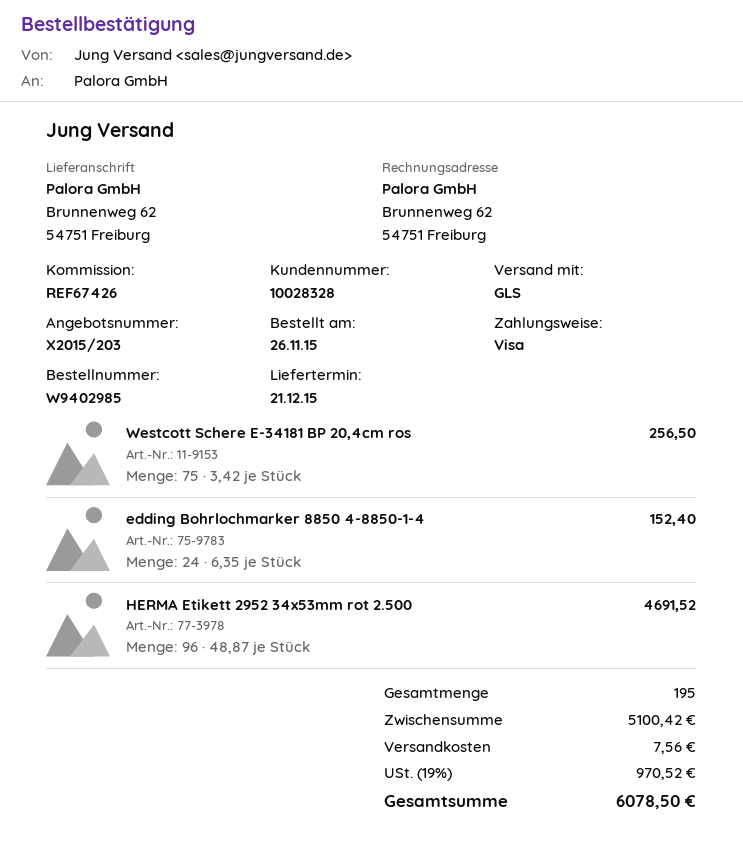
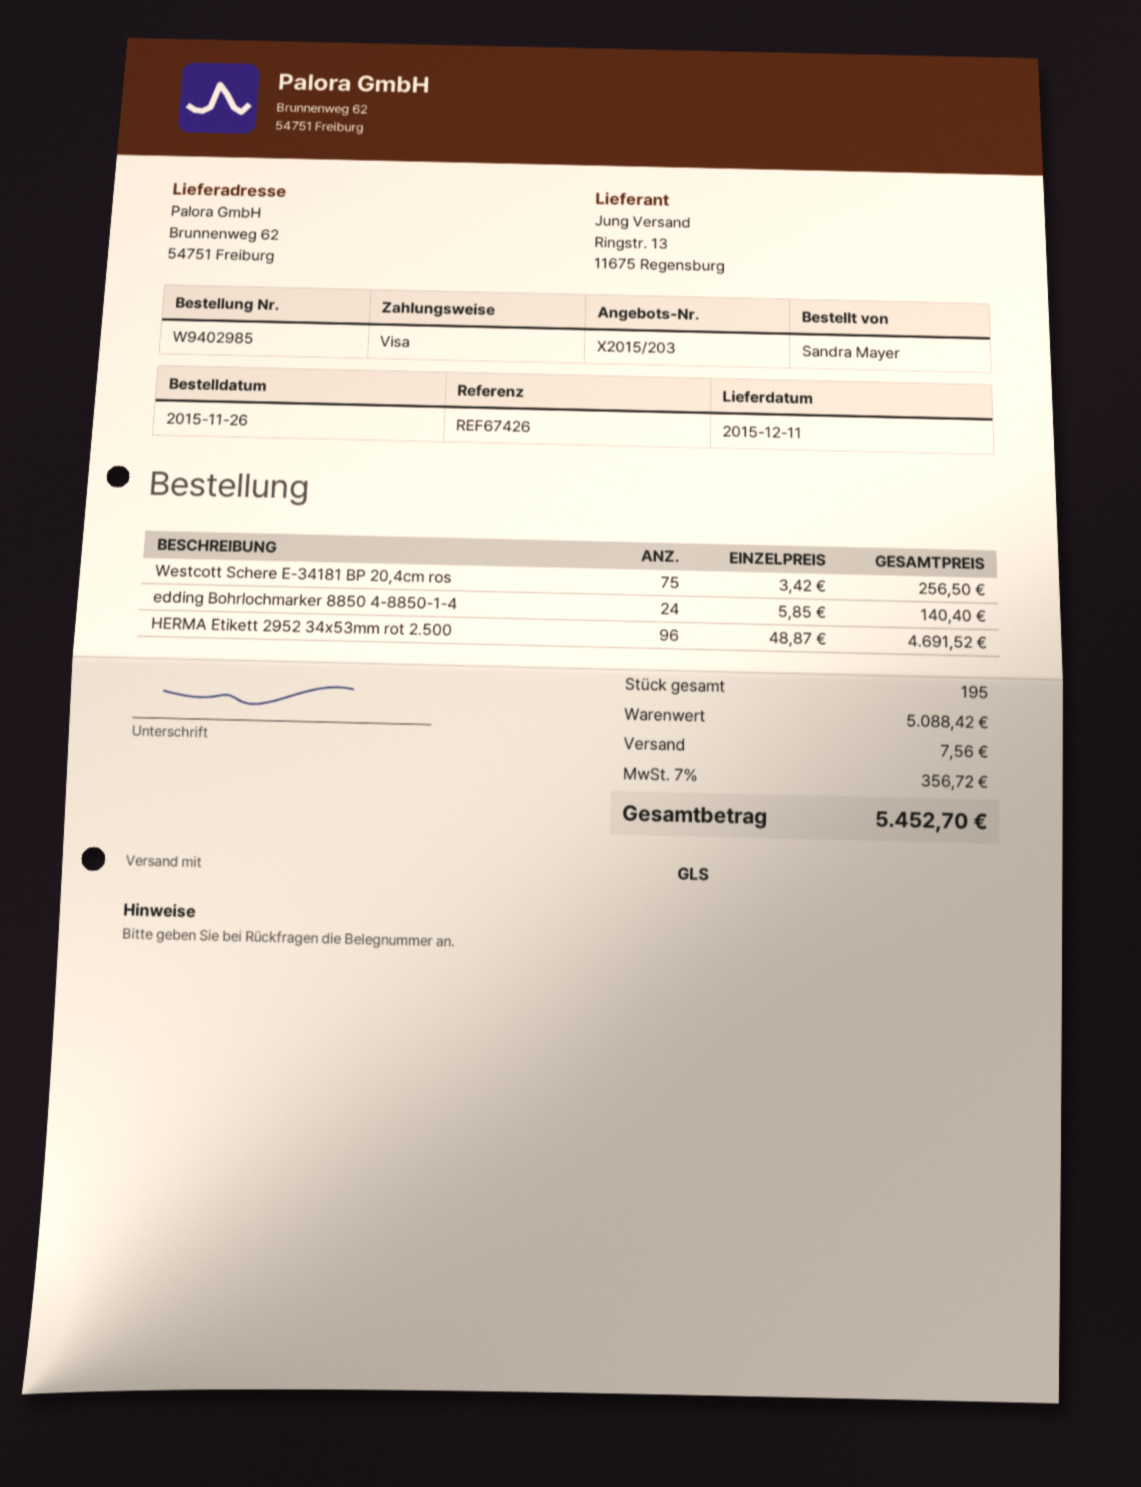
delivery date: 2015-12-21 -> 2015-12-11
edding Bohrlochmarker 8850 4-8850-1-4: 24 x 6.35 = 152.40 -> 24 x 5.85 = 140.40
subtotal: 5100.42 -> 5088.42
tax: 19% = 970.52 -> 7% = 356.72
total: 6078.50 -> 5452.70

